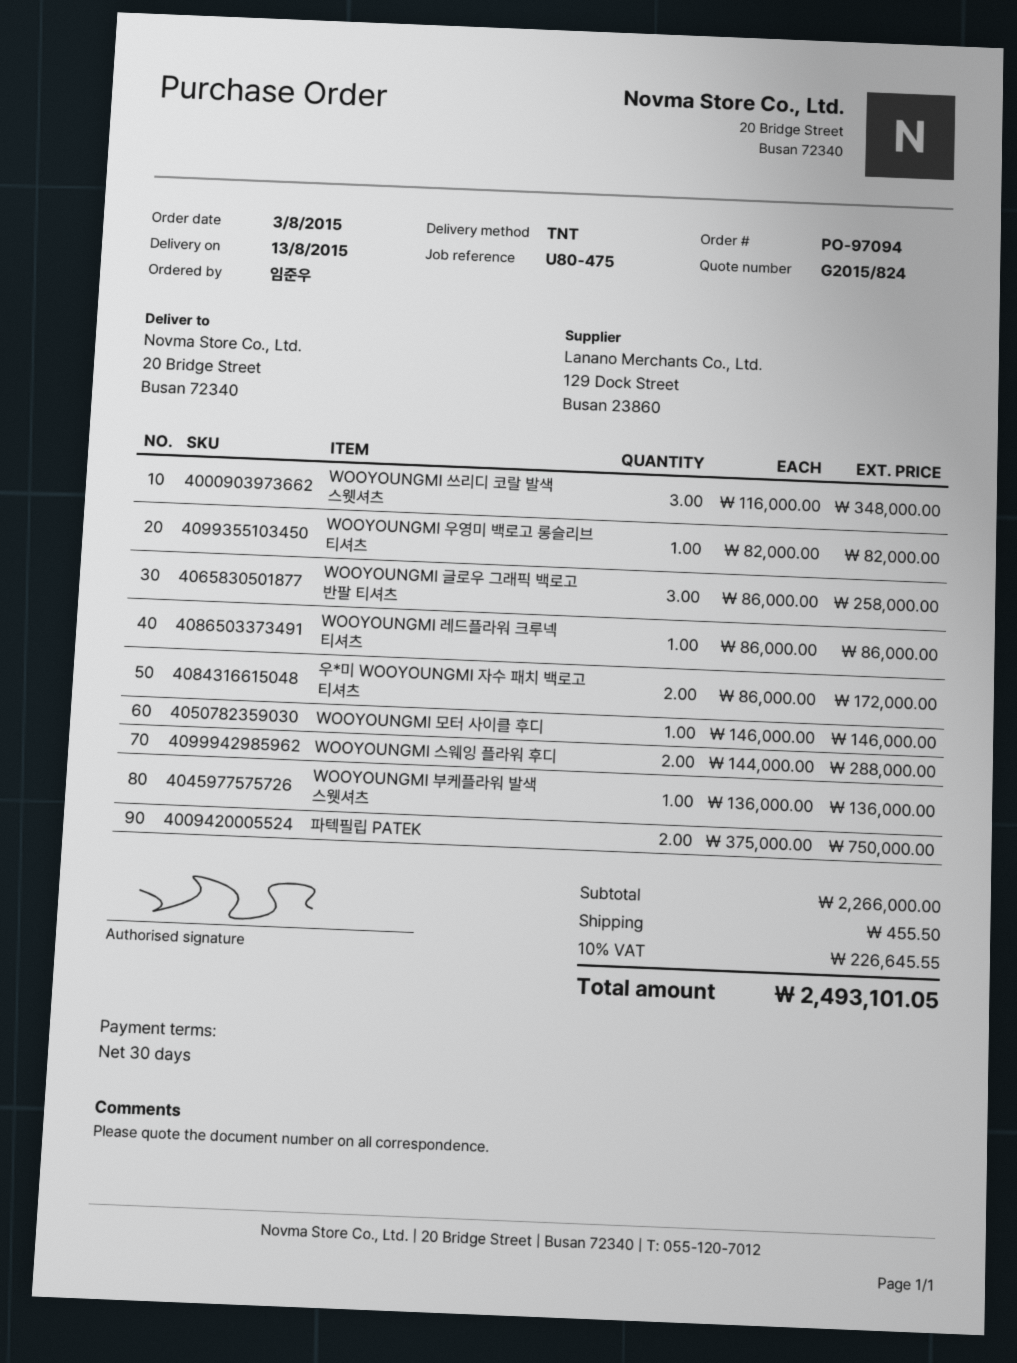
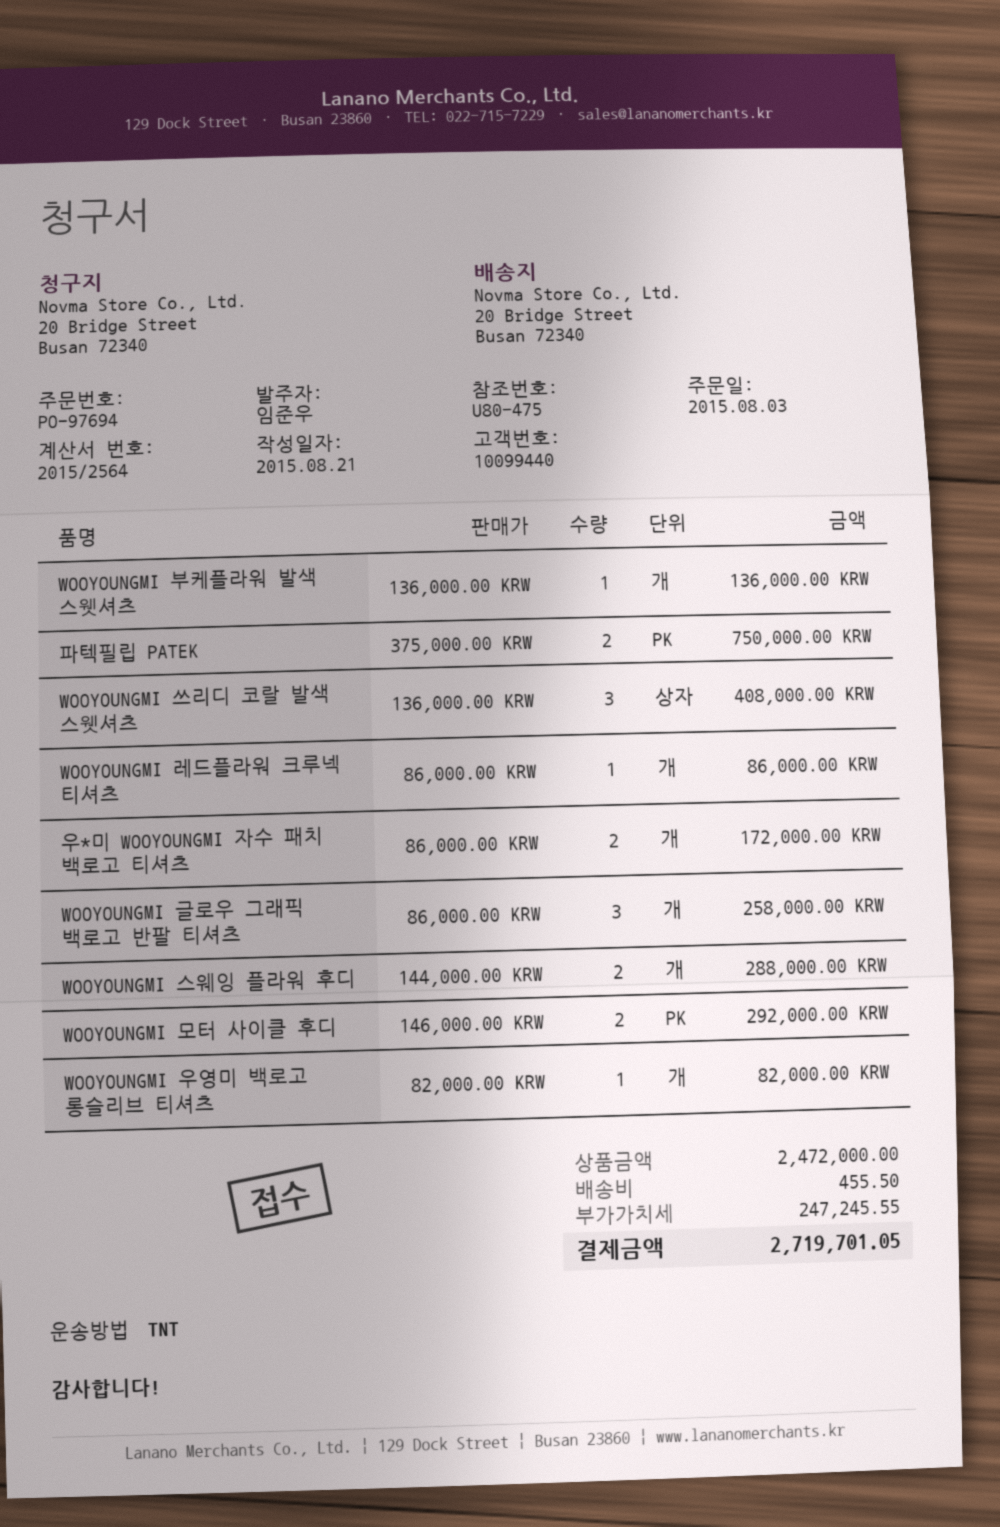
order number: PO-97094 -> PO-97694
WOOYOUNGMI 쓰리디 코랄 발색 스웻셔츠: 3 x 116000.00 = 348000.00 -> 3 x 136000.00 = 408000.00
WOOYOUNGMI 모터 사이클 후디: 1 x 146000.00 = 146000.00 -> 2 x 146000.00 = 292000.00
subtotal: 2266000.00 -> 2472000.00
tax: 226645.55 -> 247245.55
total: 2493101.05 -> 2719701.05

